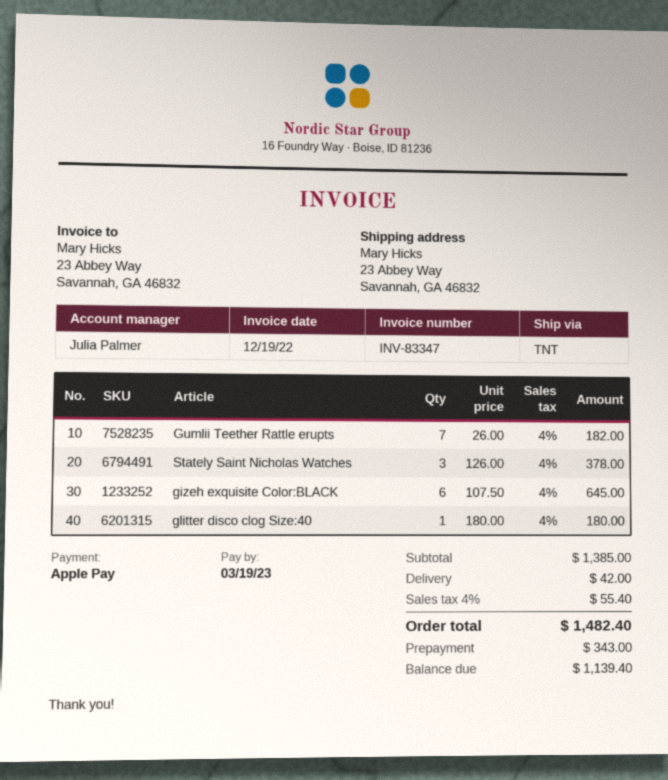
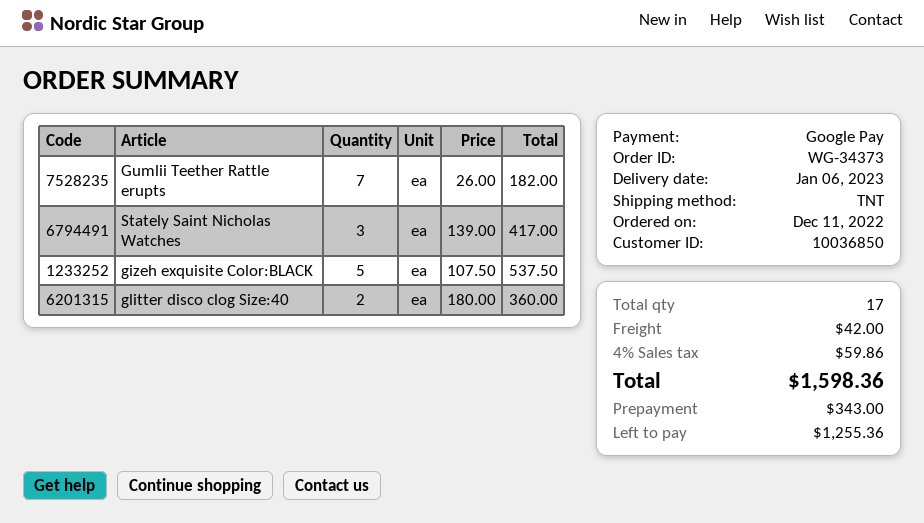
payment method: Apple Pay -> Google Pay
Stately Saint Nicholas Watches: 3 x 126.00 = 378.00 -> 3 x 139.00 = 417.00
gizeh exquisite Color:BLACK: 6 x 107.50 = 645.00 -> 5 x 107.50 = 537.50
glitter disco clog Size:40: 1 x 180.00 = 180.00 -> 2 x 180.00 = 360.00
tax: 4% = 55.40 -> 4% = 59.86
total: 1482.40 -> 1598.36
balance: 1139.40 -> 1255.36

